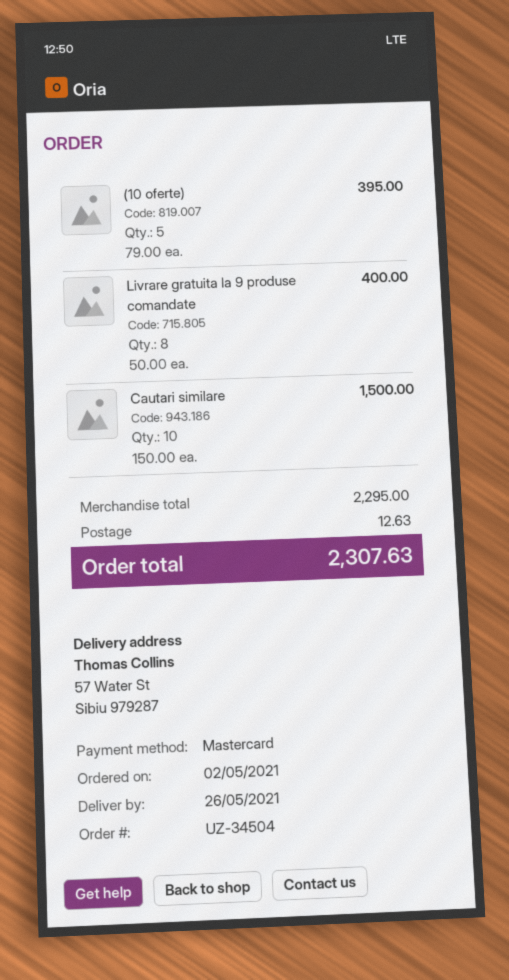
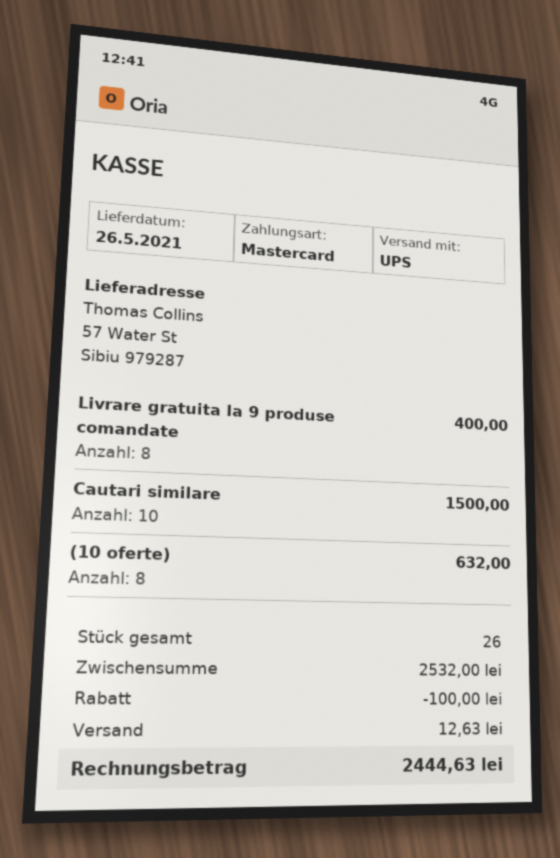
(10 oferte): 5 for 395.00 -> 8 for 632.00
subtotal: 2295.00 -> 2532.00
discount: none -> 100.00
total: 2307.63 -> 2444.63

